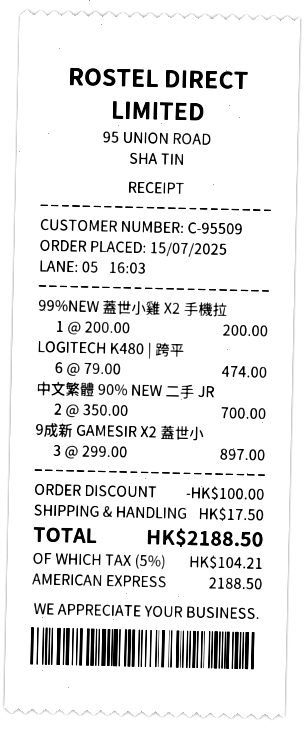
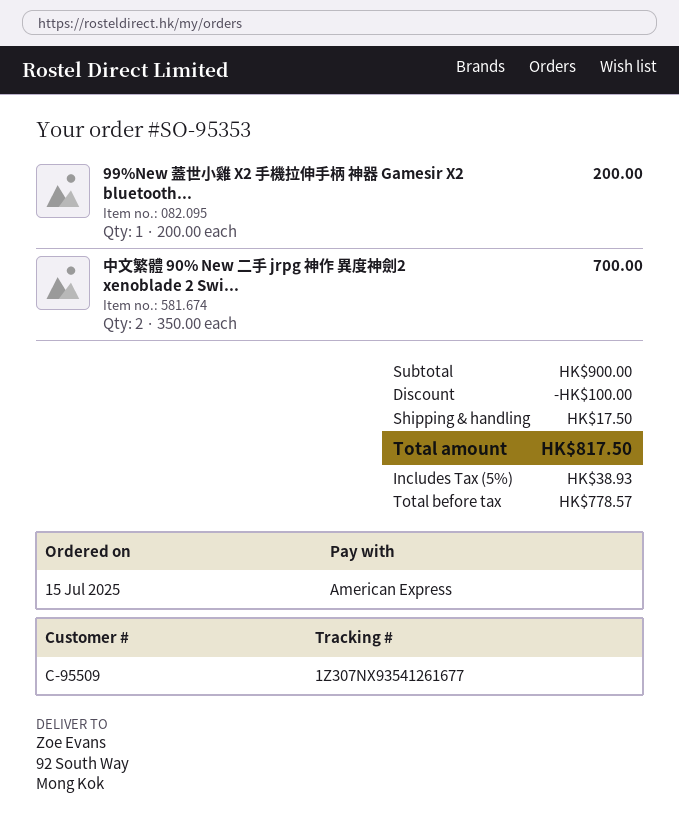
LOGITECH K480 | 跨平: 6 x 79.00 = 474.00 -> none
9成新 GAMESIR X2 蓋世小: 3 x 299.00 = 897.00 -> none
tax: 5% = 104.21 -> 5% = 38.93
total: 2188.50 -> 817.50

